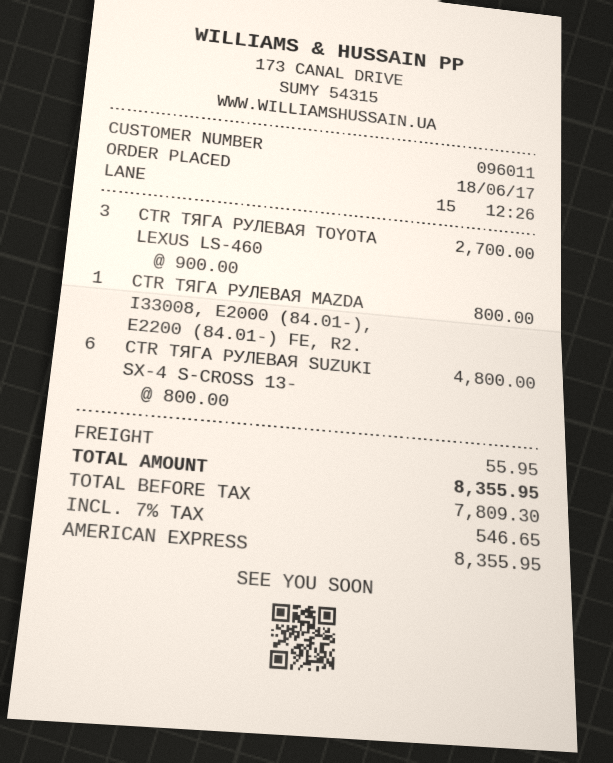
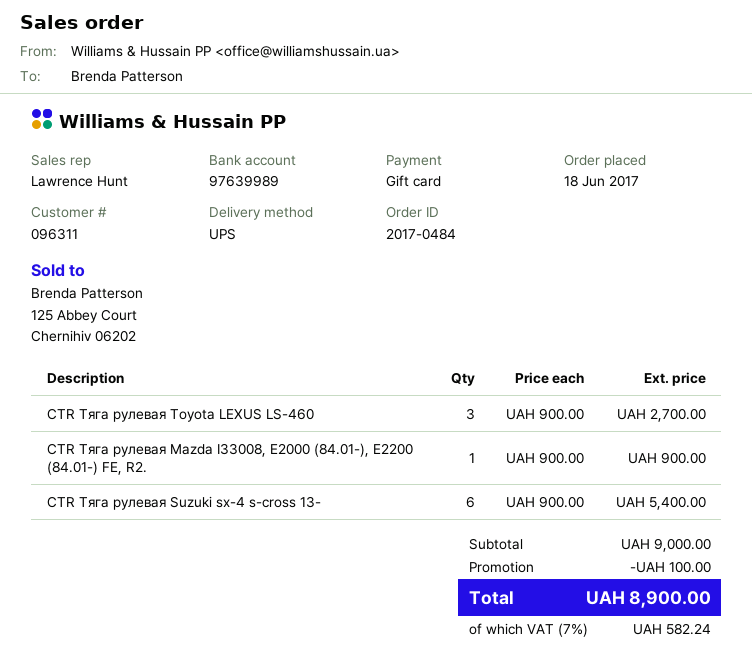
customer number: 096011 -> 096311
payment method: American Express -> gift card
CTR ТЯГА РУЛЕВАЯ MAZDA I33008, E2000 (84.01-), E2200 (84.01-) FE, R2.: 1 x 800.00 = 800.00 -> 1 x 900.00 = 900.00
CTR ТЯГА РУЛЕВАЯ SUZUKI SX-4 S-CROSS 13-: 6 x 800.00 = 4800.00 -> 6 x 900.00 = 5400.00
discount: none -> 100.00
shipping: 55.95 -> none
tax: 7% = 546.65 -> 7% = 582.24
total: 8355.95 -> 8900.00

